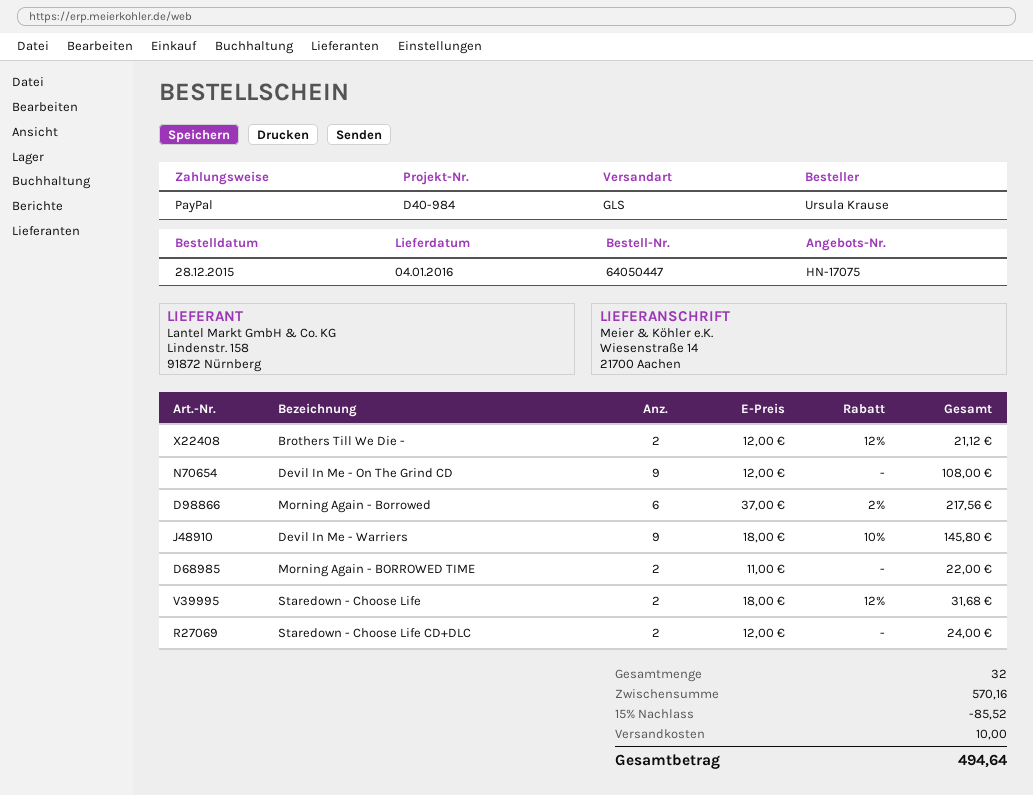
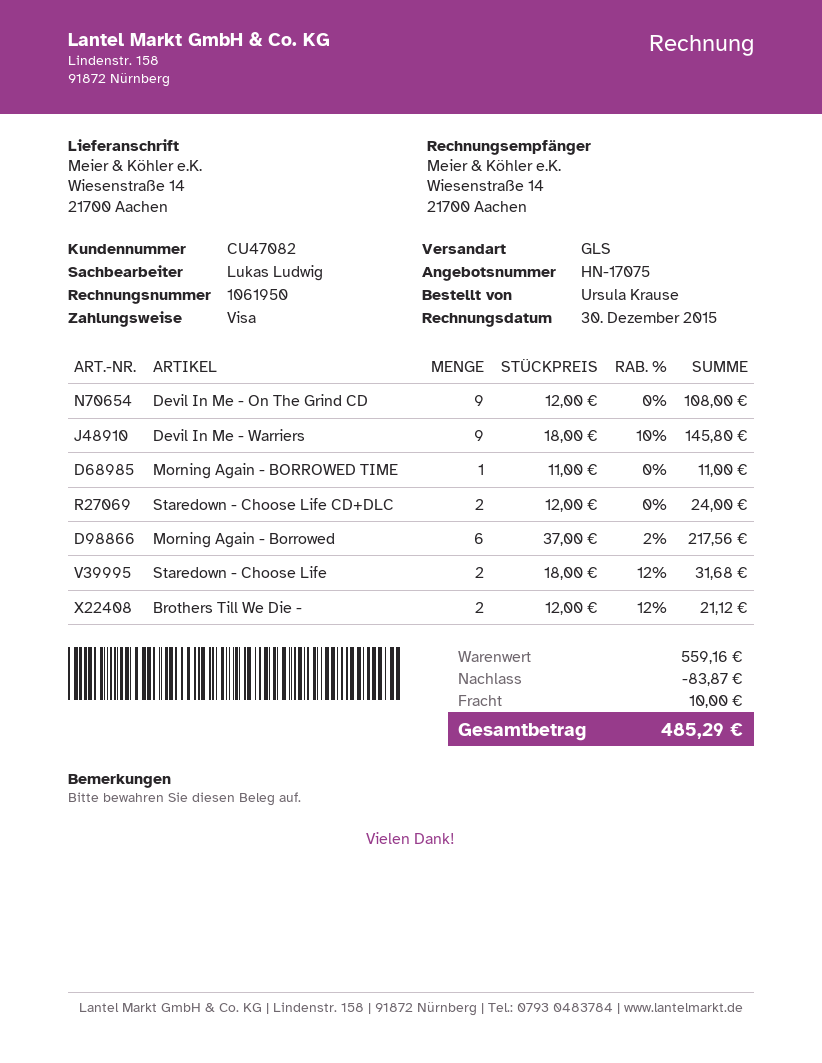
payment method: PayPal -> Visa
Morning Again - BORROWED TIME: 2 x 11.00 = 22.00 -> 1 x 11.00 = 11.00
subtotal: 570.16 -> 559.16
discount: 85.52 -> 83.87
total: 494.64 -> 485.29

